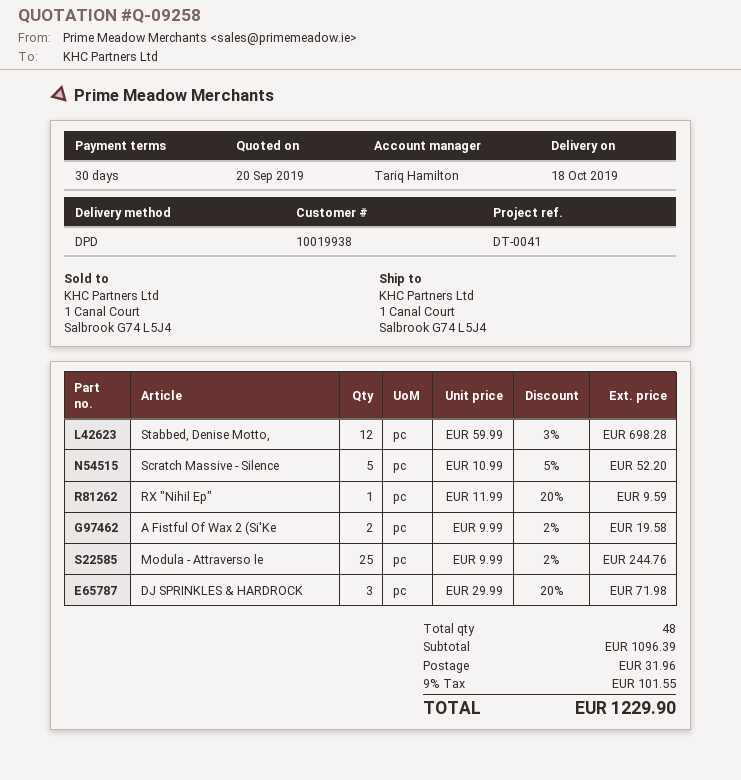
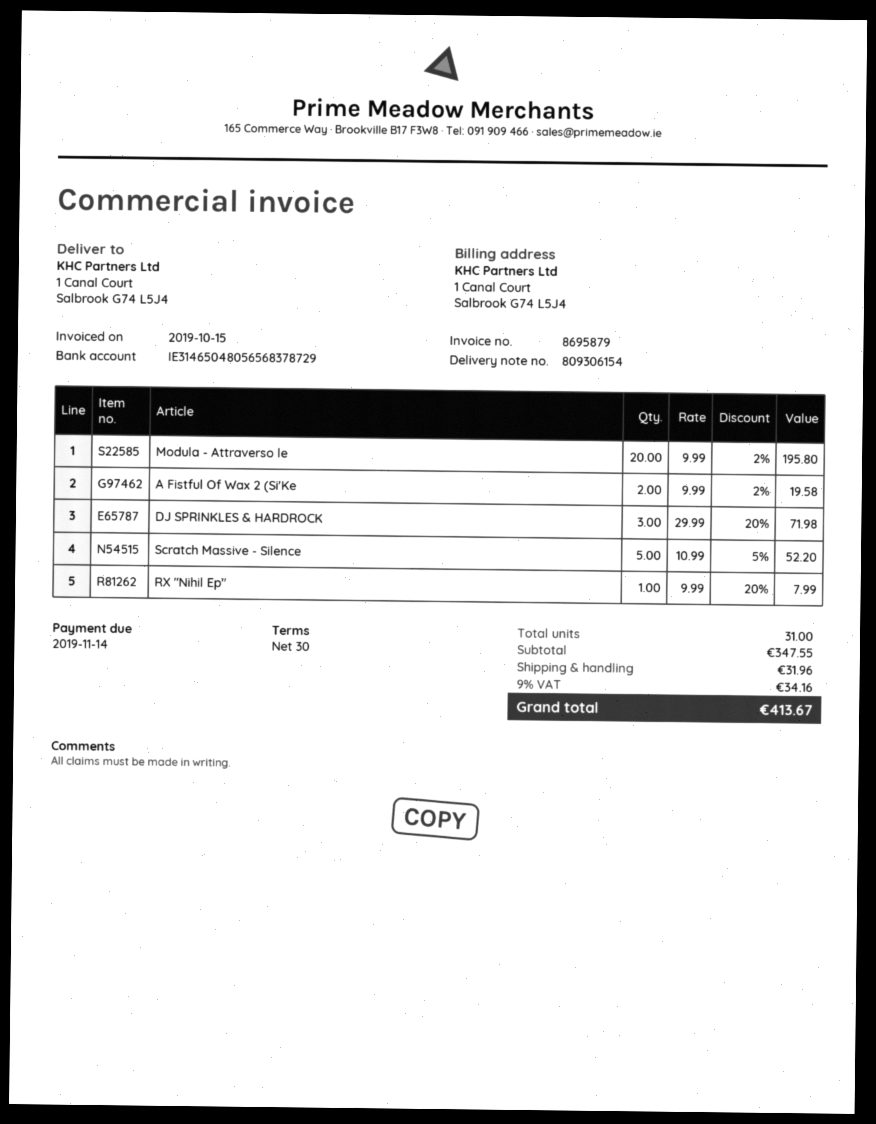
Stabbed, Denise Motto,: 12 x 59.99 - 3% = 698.28 -> none
RX "Nihil Ep": 1 x 11.99 - 20% = 9.59 -> 1 x 9.99 - 20% = 7.99
Modula - Attraverso le: 25 x 9.99 - 2% = 244.76 -> 20 x 9.99 - 2% = 195.80
total quantity: 48 -> 31
subtotal: 1096.39 -> 347.55
tax: 9% = 101.55 -> 9% = 34.16
total: 1229.90 -> 413.67

